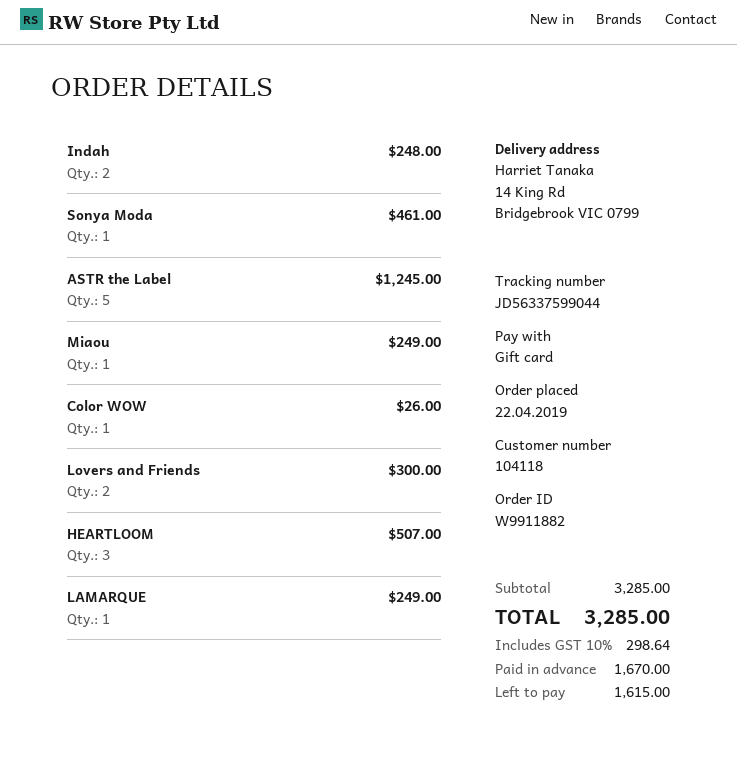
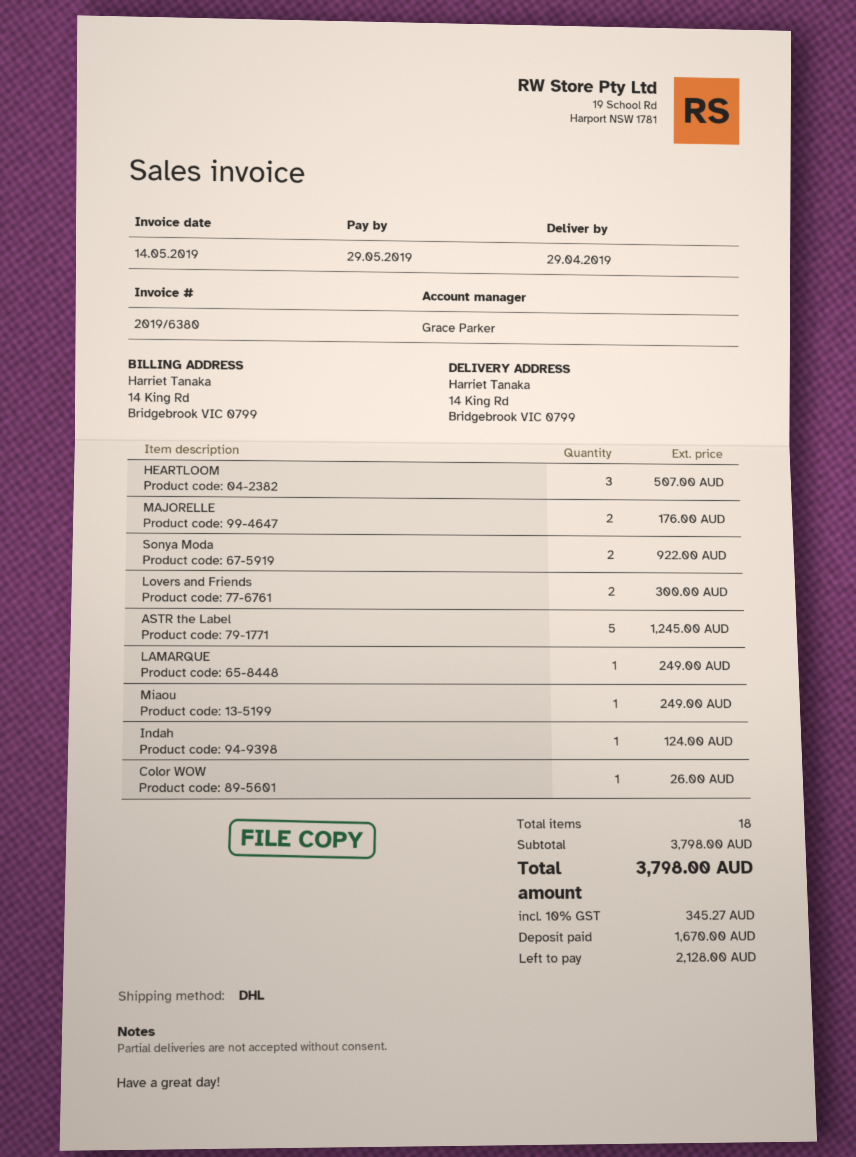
Indah: 2 for 248.00 -> 1 for 124.00
Sonya Moda: 1 for 461.00 -> 2 for 922.00
MAJORELLE: none -> 2 for 176.00
subtotal: 3285.00 -> 3798.00
tax: 10% = 298.64 -> 10% = 345.27
total: 3285.00 -> 3798.00
balance: 1615.00 -> 2128.00

